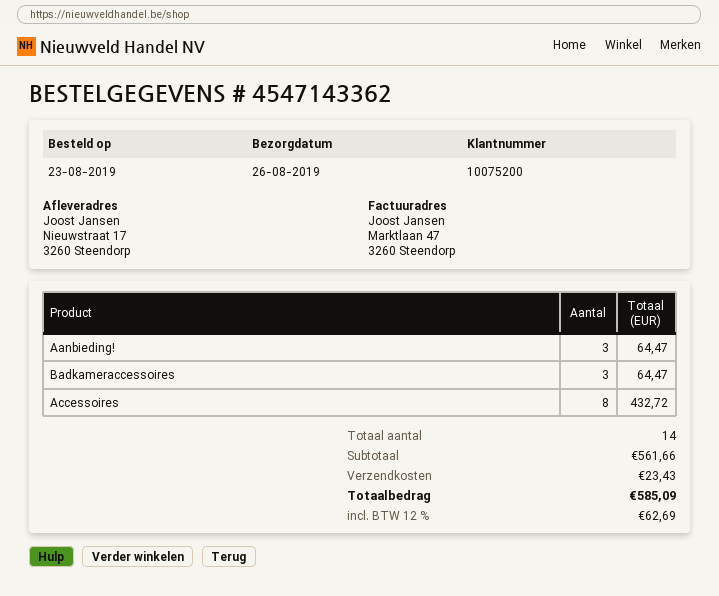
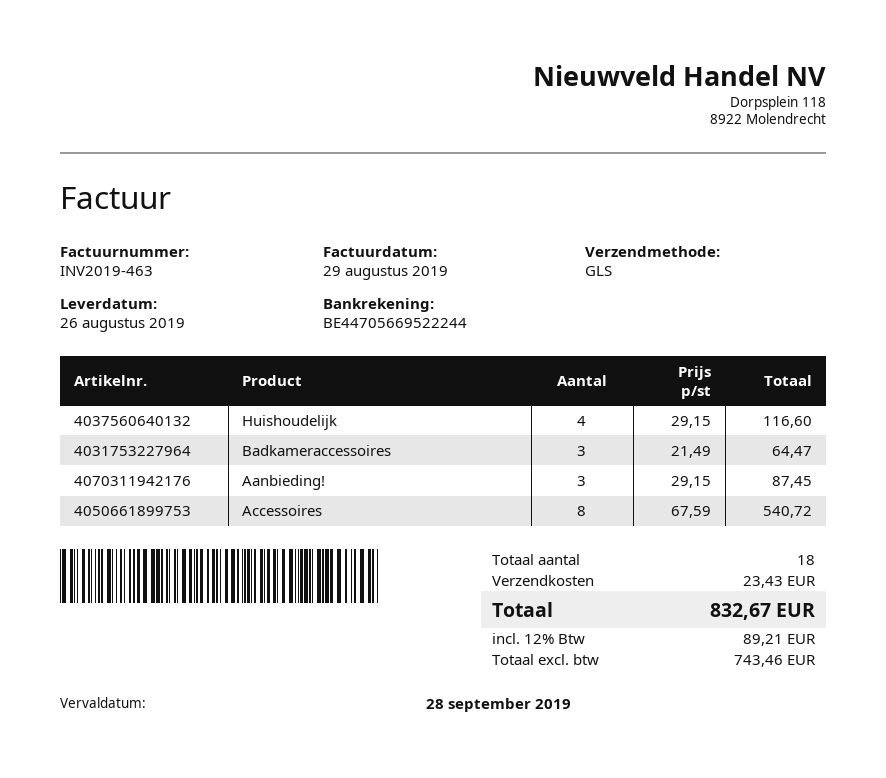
Aanbieding!: 3 for 64.47 -> 3 for 87.45
Accessoires: 8 for 432.72 -> 8 for 540.72
Huishoudelijk: none -> 4 for 116.60
total quantity: 14 -> 18
tax: 12% = 62.69 -> 12% = 89.21
total: 585.09 -> 832.67

